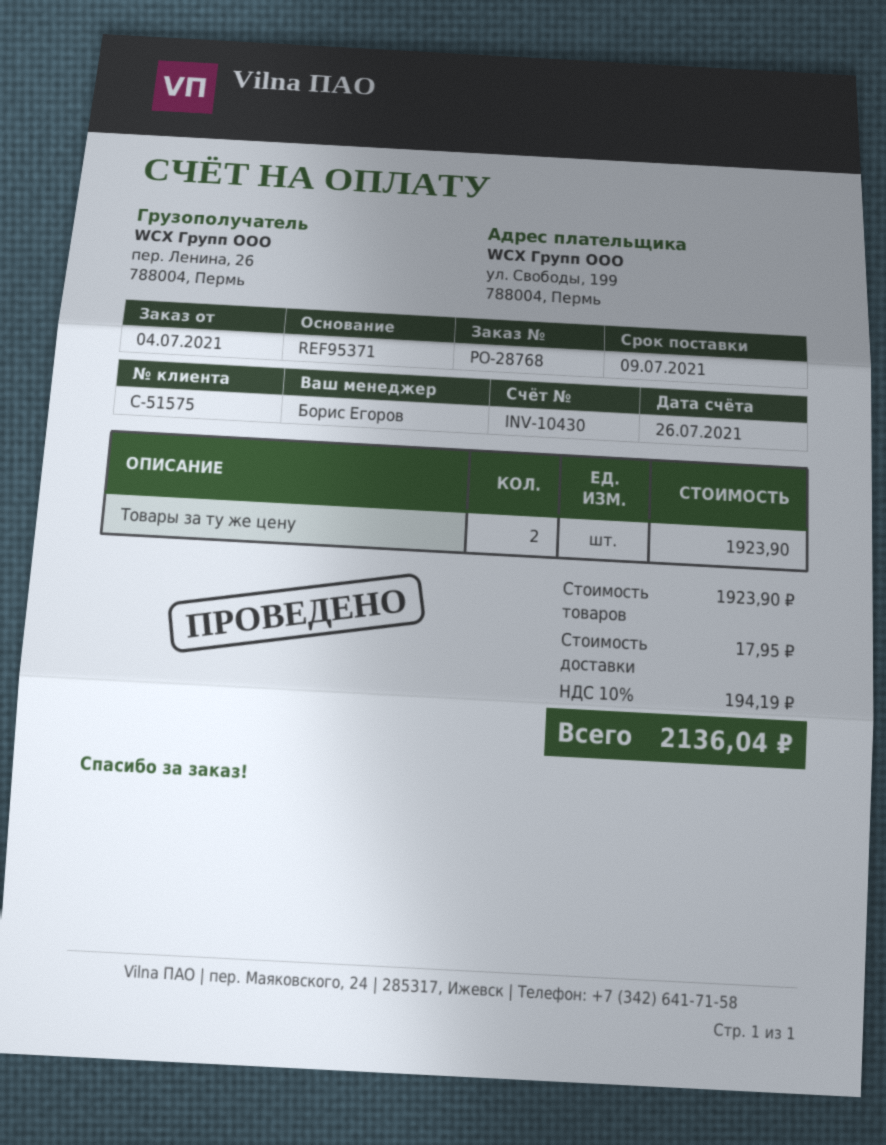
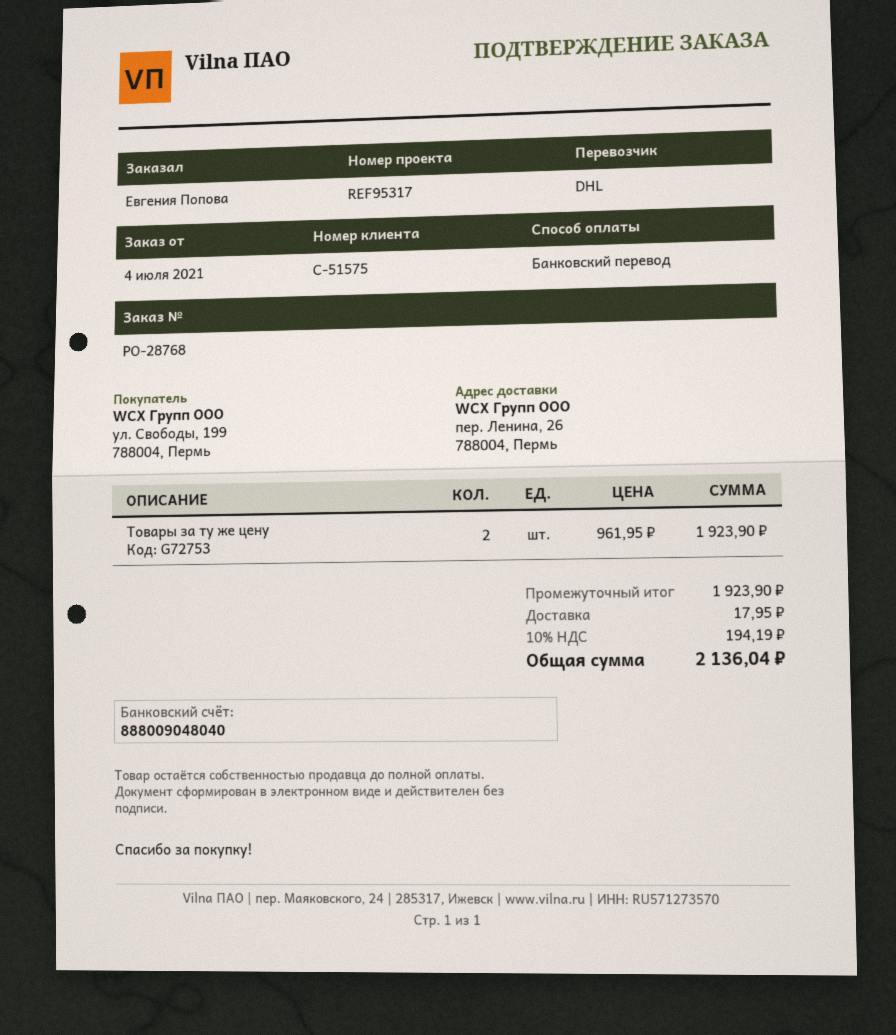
reference: REF95371 -> REF95317

